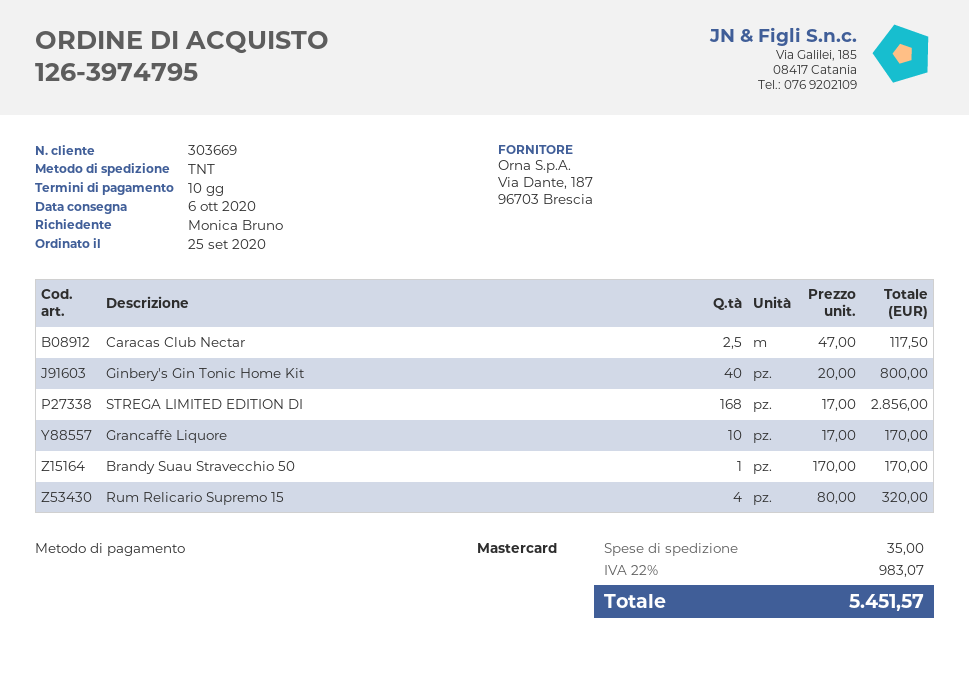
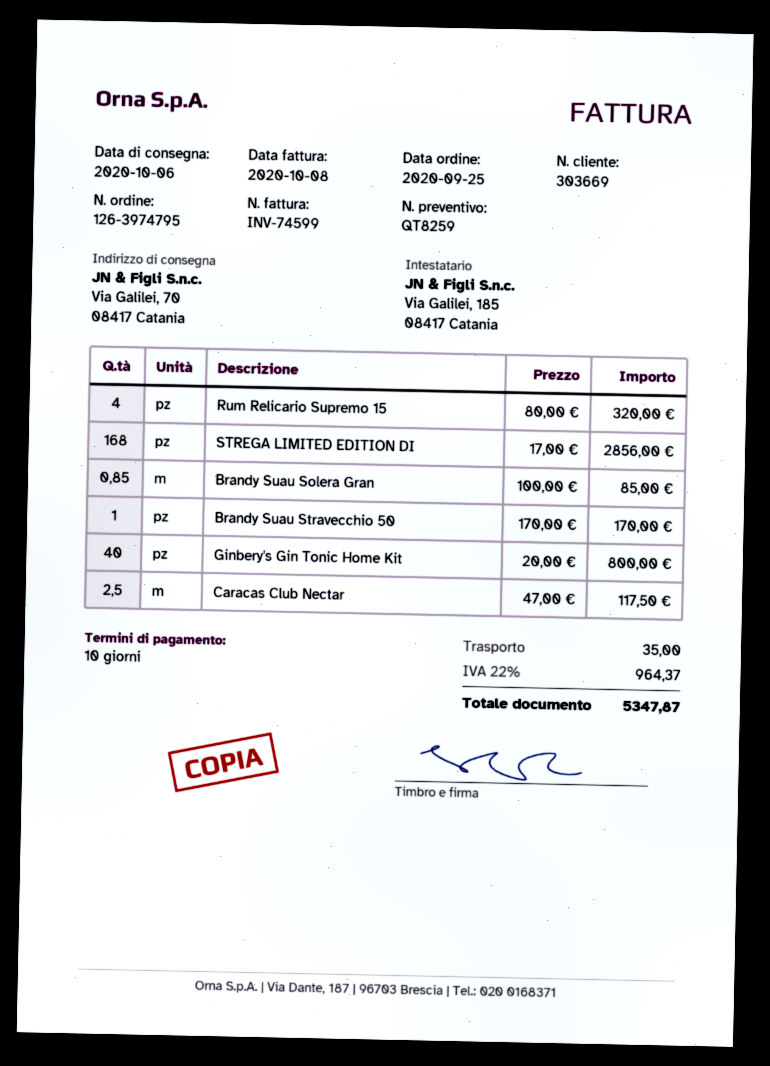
Grancaffè Liquore: 10 x 17.00 = 170.00 -> none
Brandy Suau Solera Gran: none -> 0.85 x 100.00 = 85.00
tax: 22% = 983.07 -> 22% = 964.37
total: 5451.57 -> 5347.87

